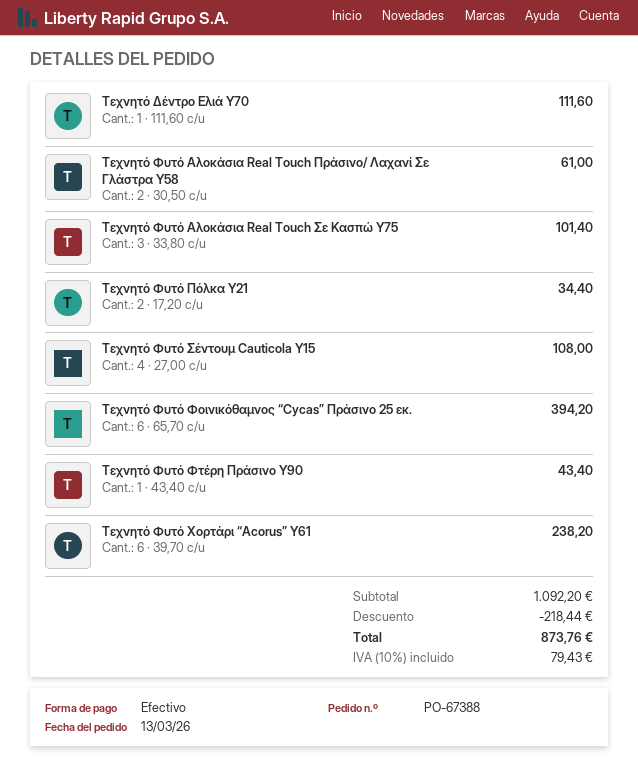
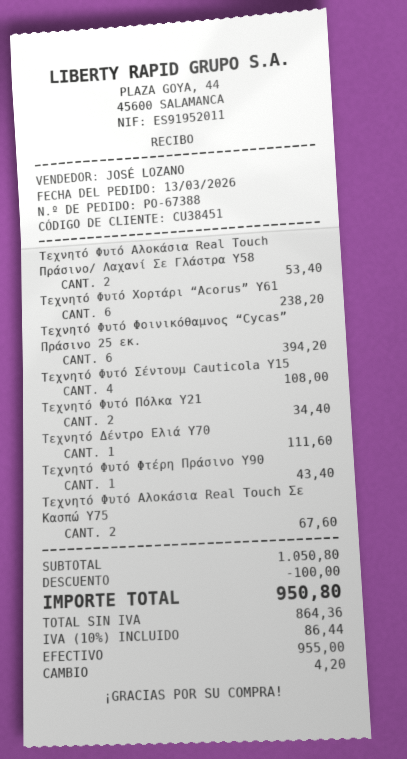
Τεχνητό Φυτό Αλοκάσια Real Touch Πράσινο/ Λαχανί Σε Γλάστρα Υ58: 2 for 61.00 -> 2 for 53.40
Τεχνητό Φυτό Αλοκάσια Real Touch Σε Κασπώ Y75: 3 for 101.40 -> 2 for 67.60
subtotal: 1092.20 -> 1050.80
discount: 218.44 -> 100.00
tax: 10% = 79.43 -> 10% = 86.44
total: 873.76 -> 950.80

